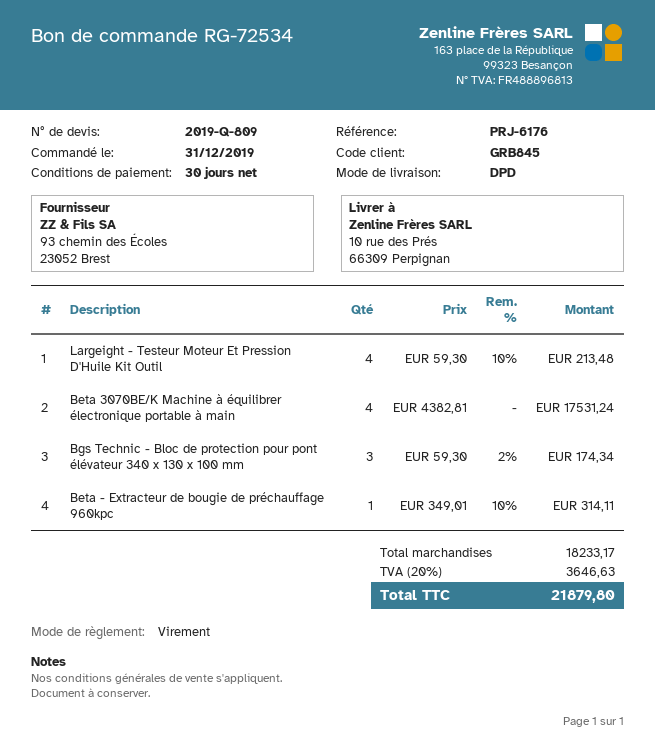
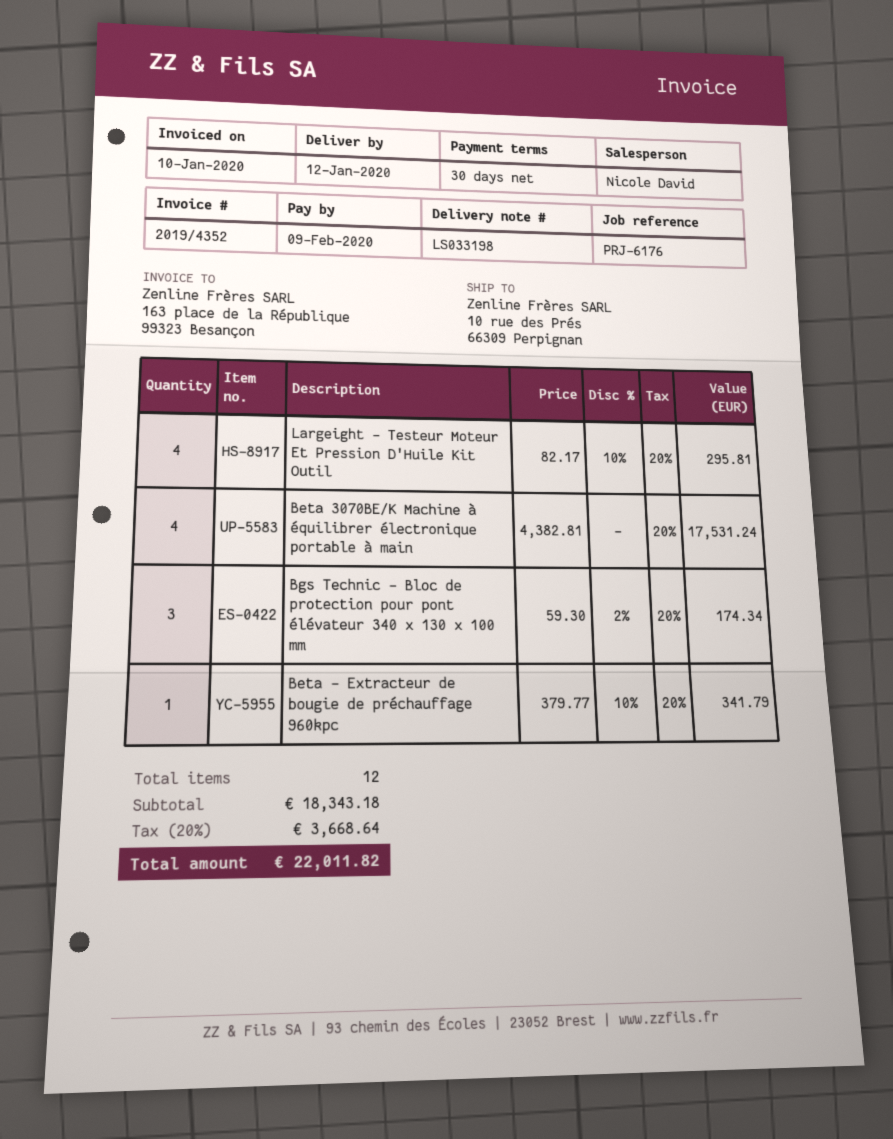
Largeight - Testeur Moteur Et Pression D'Huile Kit Outil: 4 x 59.30 - 10% = 213.48 -> 4 x 82.17 - 10% = 295.81
Beta - Extracteur de bougie de préchauffage 960kpc: 1 x 349.01 - 10% = 314.11 -> 1 x 379.77 - 10% = 341.79
subtotal: 18233.17 -> 18343.18
tax: 20% = 3646.63 -> 20% = 3668.64
total: 21879.80 -> 22011.82

